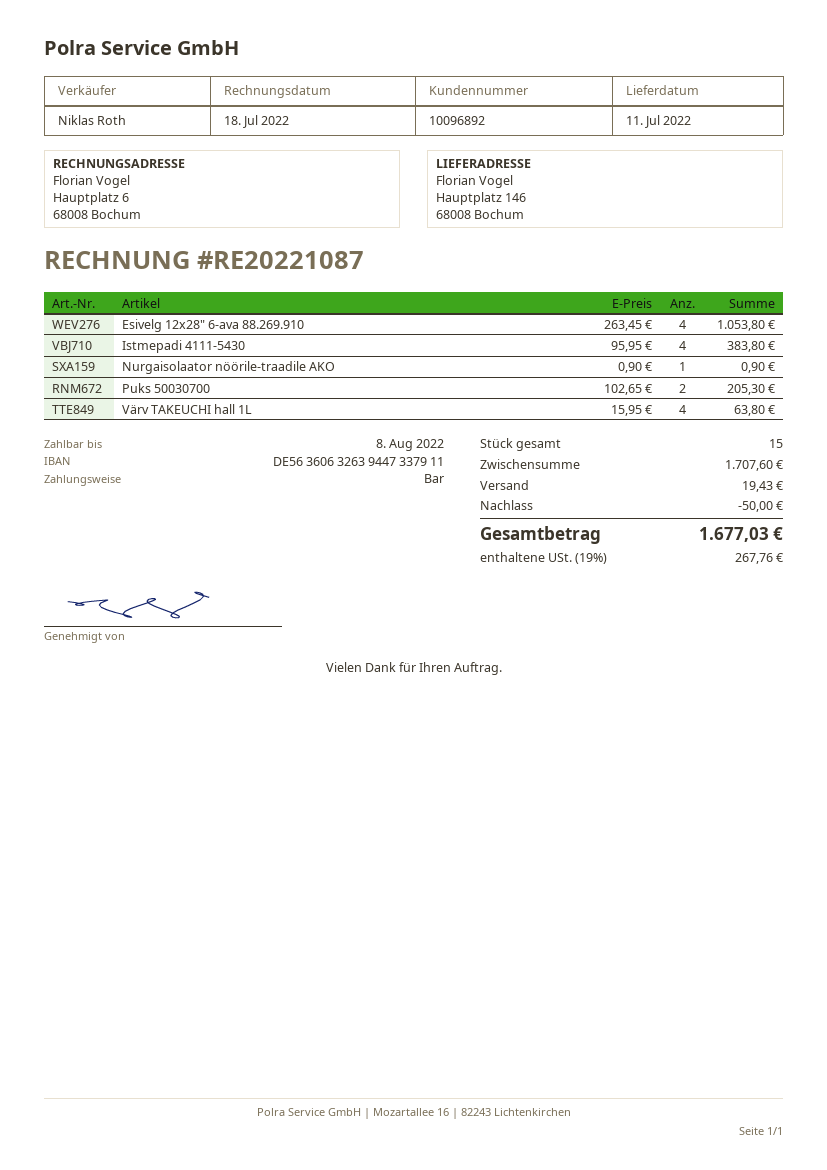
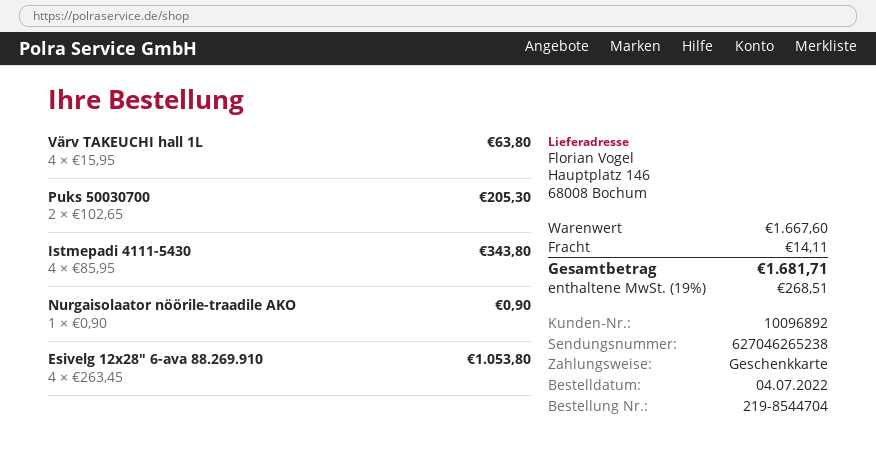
payment method: cash -> gift card
Istmepadi 4111-5430: 4 x 95.95 = 383.80 -> 4 x 85.95 = 343.80
subtotal: 1707.60 -> 1667.60
discount: 50.00 -> none
shipping: 19.43 -> 14.11
tax: 19% = 267.76 -> 19% = 268.51
total: 1677.03 -> 1681.71

